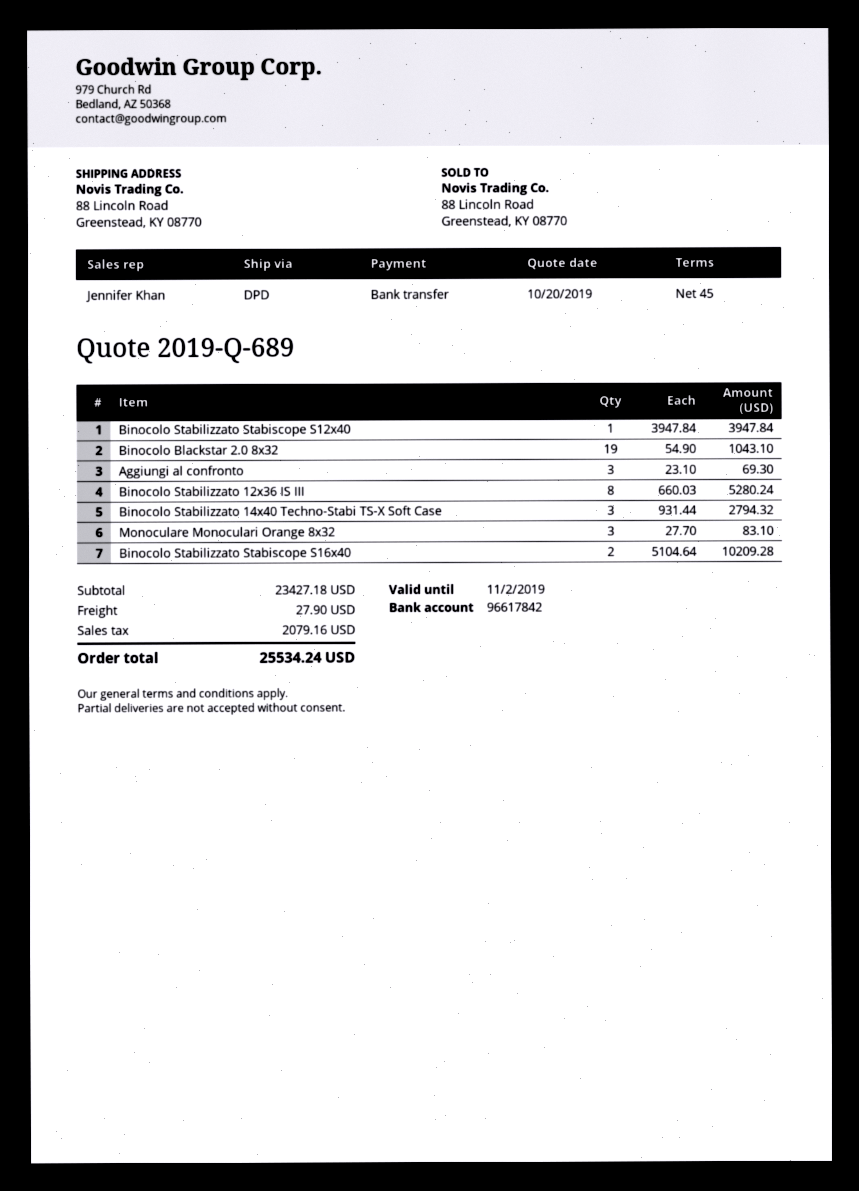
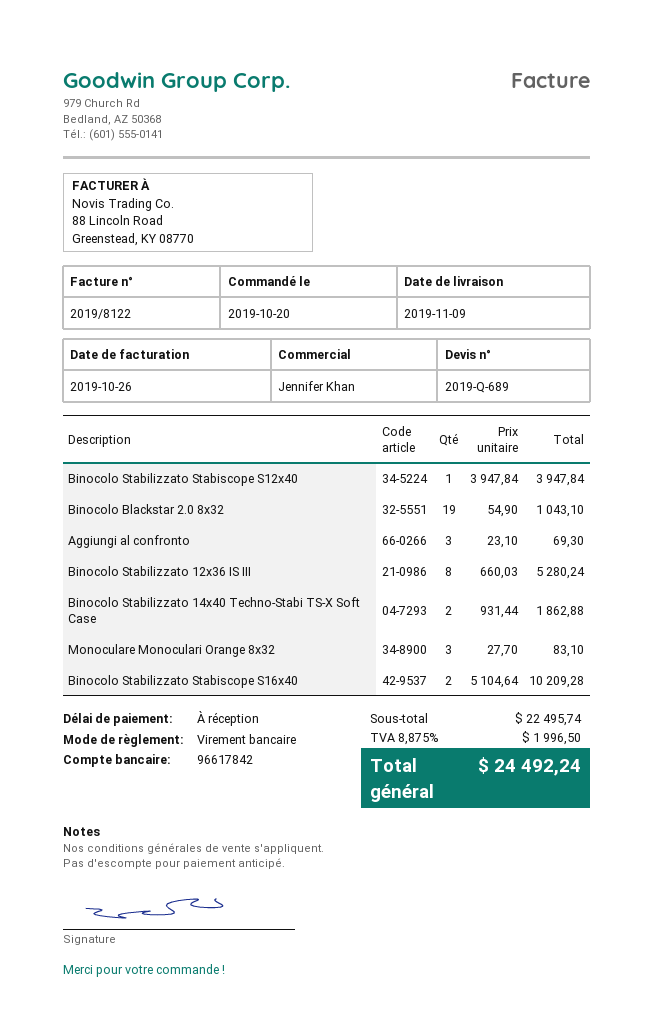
payment terms: 45 days -> on receipt
Binocolo Stabilizzato 14x40 Techno-Stabi TS-X Soft Case: 3 x 931.44 = 2794.32 -> 2 x 931.44 = 1862.88
subtotal: 23427.18 -> 22495.74
shipping: 27.90 -> none
tax: 2079.16 -> 1996.50
total: 25534.24 -> 24492.24

